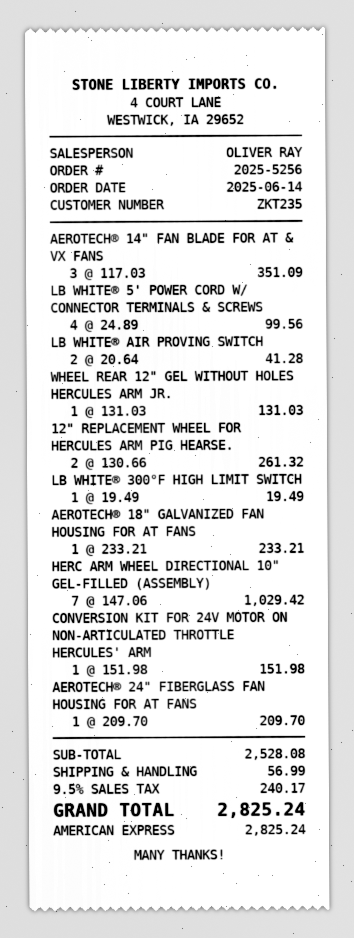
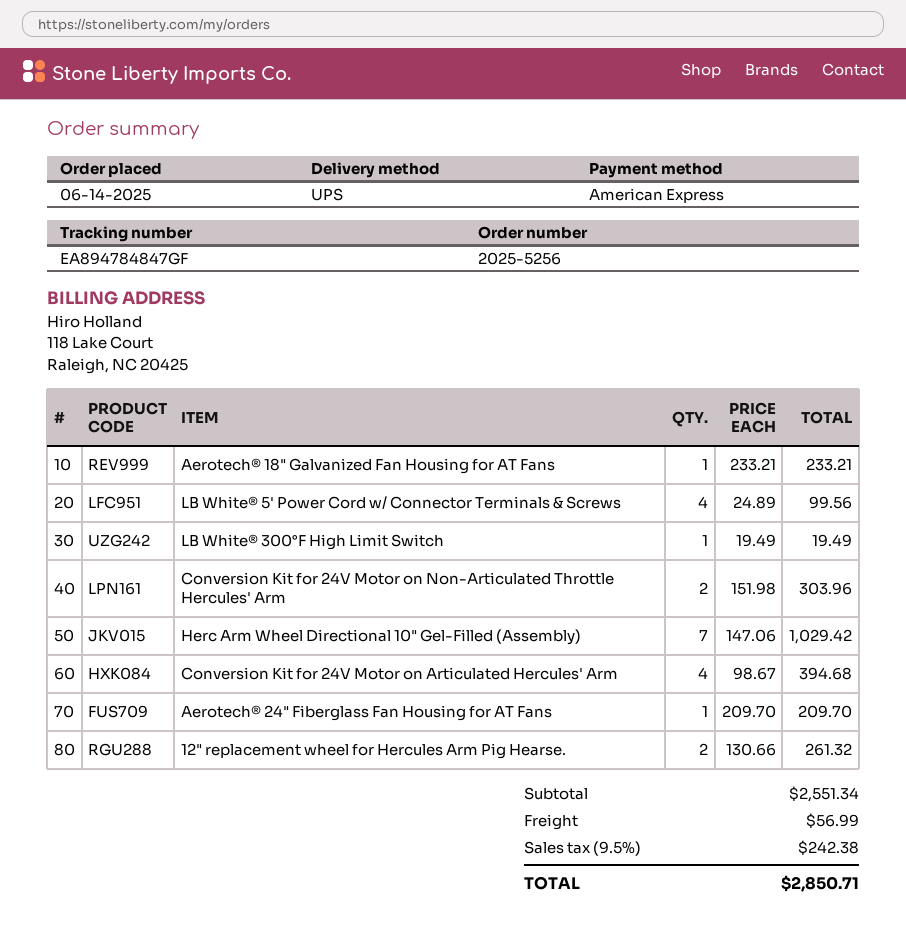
AEROTECH® 14" FAN BLADE FOR AT & VX FANS: 3 x 117.03 = 351.09 -> none
LB WHITE® AIR PROVING SWITCH: 2 x 20.64 = 41.28 -> none
WHEEL REAR 12" GEL WITHOUT HOLES HERCULES ARM JR.: 1 x 131.03 = 131.03 -> none
CONVERSION KIT FOR 24V MOTOR ON NON-ARTICULATED THROTTLE HERCULES' ARM: 1 x 151.98 = 151.98 -> 2 x 151.98 = 303.96
Conversion Kit for 24V Motor on Articulated Hercules' Arm: none -> 4 x 98.67 = 394.68
subtotal: 2528.08 -> 2551.34
tax: 9.5% = 240.17 -> 9.5% = 242.38
total: 2825.24 -> 2850.71

